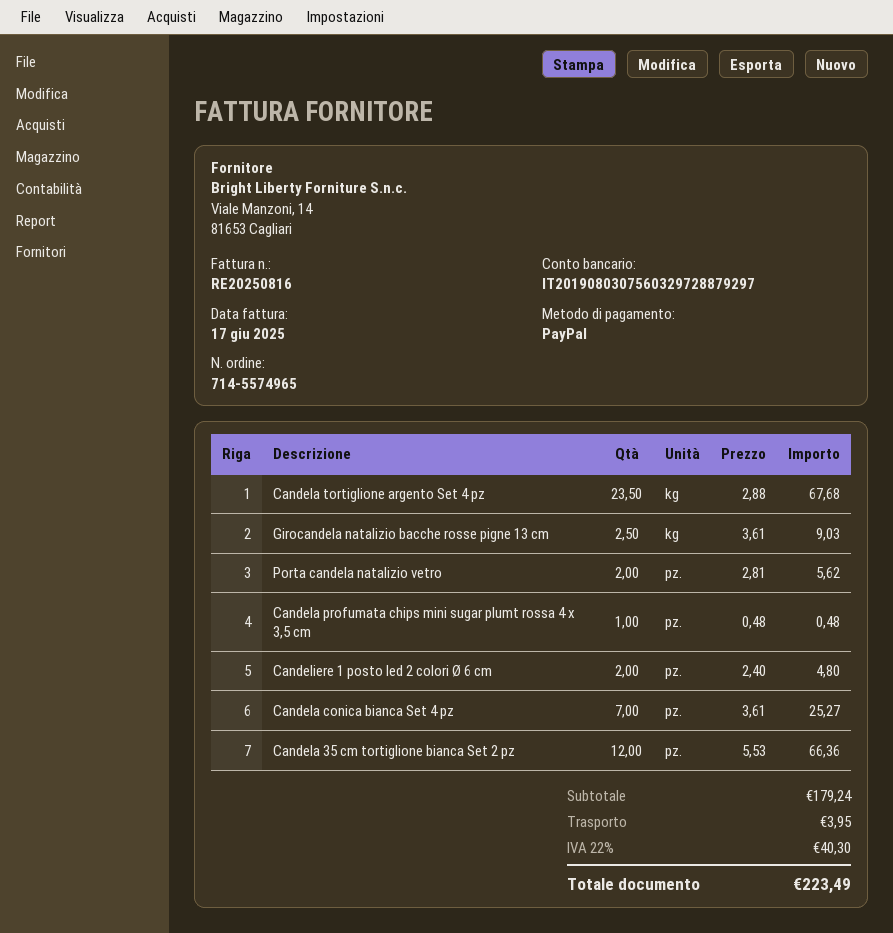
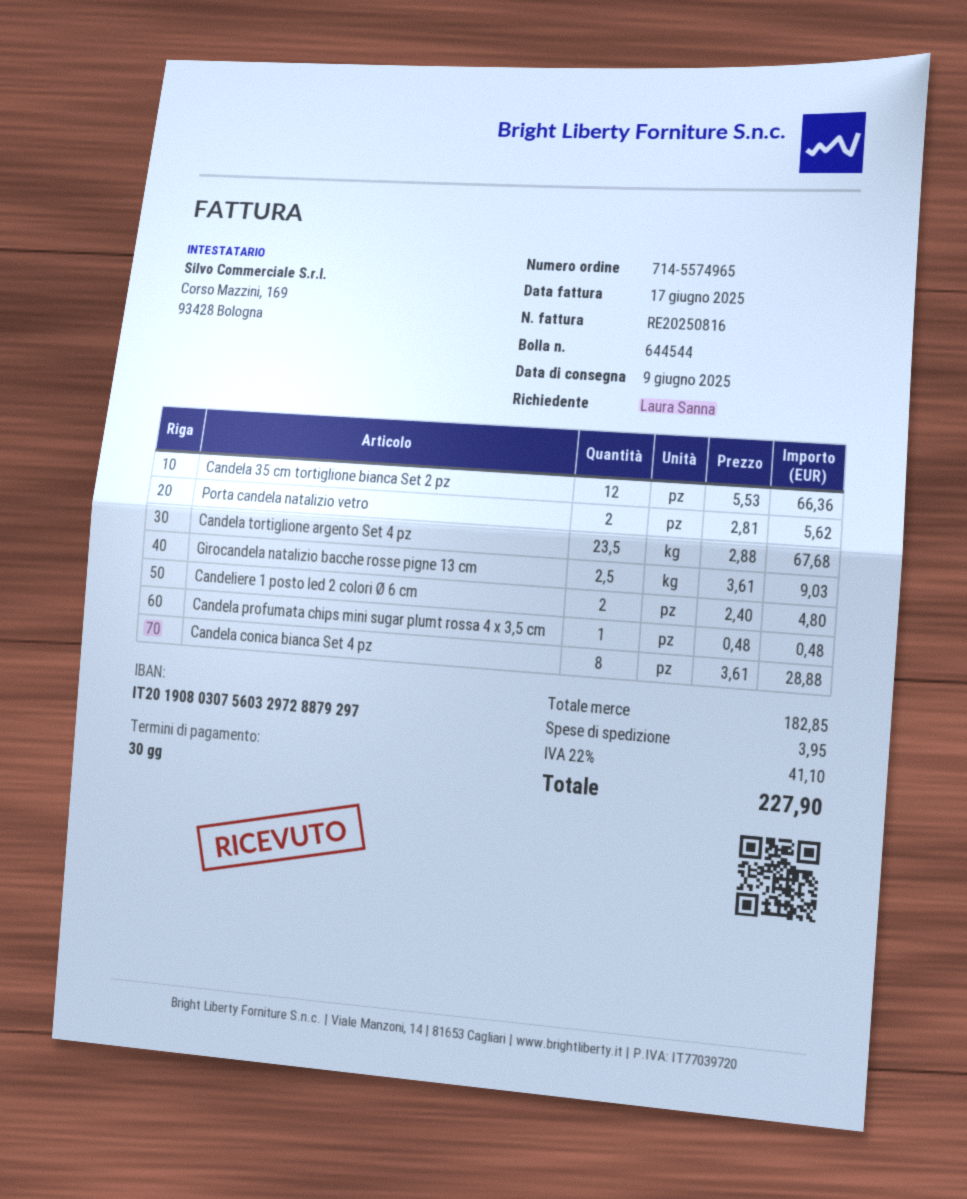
Candela conica bianca Set 4 pz: 7 x 3.61 = 25.27 -> 8 x 3.61 = 28.88
subtotal: 179.24 -> 182.85
tax: 22% = 40.30 -> 22% = 41.10
total: 223.49 -> 227.90

